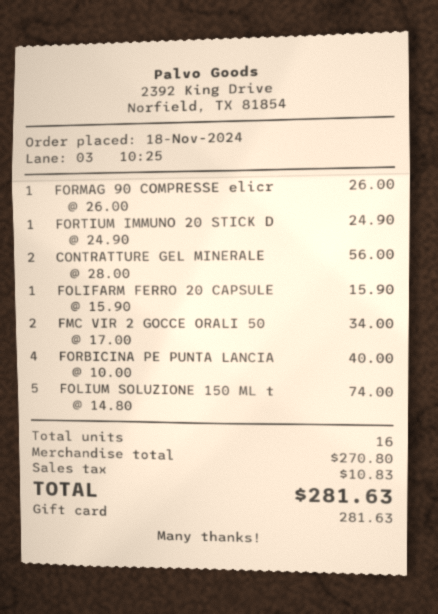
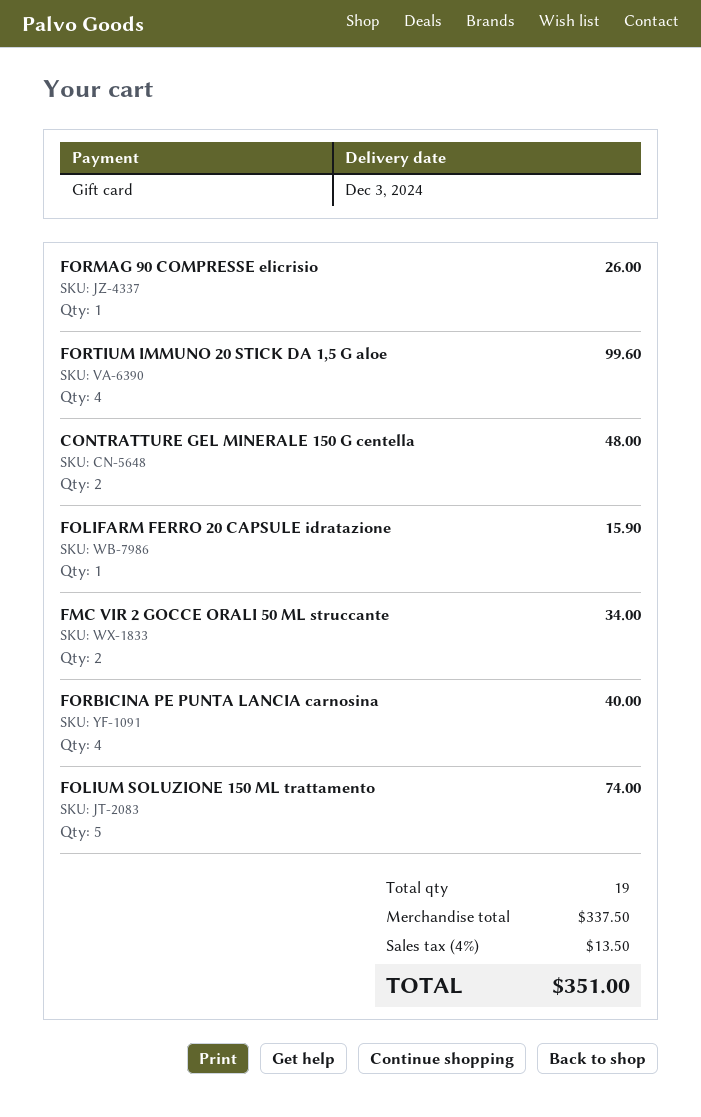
FORTIUM IMMUNO 20 STICK D: 1 for 24.90 -> 4 for 99.60
CONTRATTURE GEL MINERALE: 2 for 56.00 -> 2 for 48.00
total quantity: 16 -> 19
subtotal: 270.80 -> 337.50
tax: 10.83 -> 13.50
total: 281.63 -> 351.00

